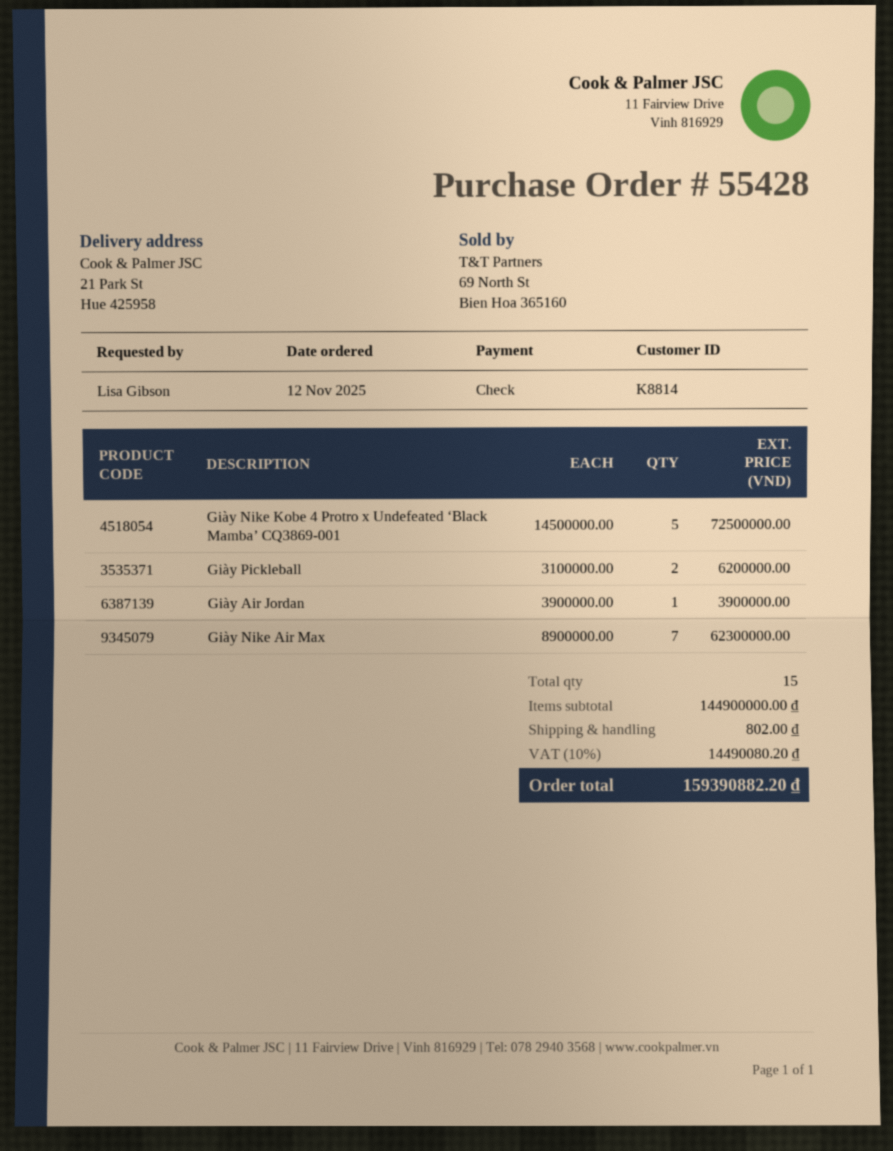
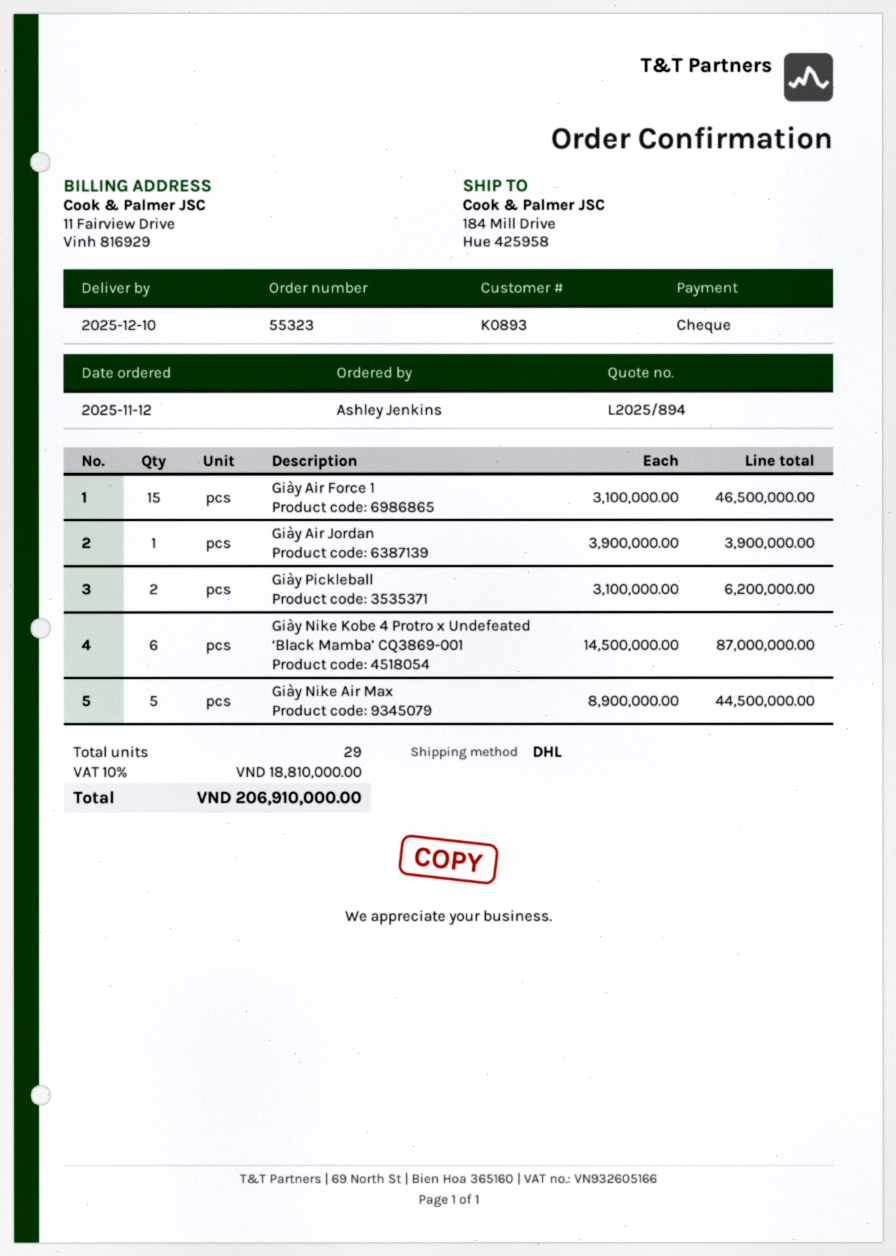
order number: 55428 -> 55323
customer number: K8814 -> K0893
ordered by: Lisa Gibson -> Ashley Jenkins
ship to: 21 Park St, Hue 425958 -> 184 Mill Drive, Hue 425958
Giày Nike Kobe 4 Protro x Undefeated ‘Black Mamba’ CQ3869-001: 5 x 14500000.00 = 72500000.00 -> 6 x 14500000.00 = 87000000.00
Giày Nike Air Max: 7 x 8900000.00 = 62300000.00 -> 5 x 8900000.00 = 44500000.00
Giày Air Force 1: none -> 15 x 3100000.00 = 46500000.00
total quantity: 15 -> 29
shipping: 802.00 -> none
tax: 10% = 14490080.20 -> 10% = 18810000.00
total: 159390882.20 -> 206910000.00

